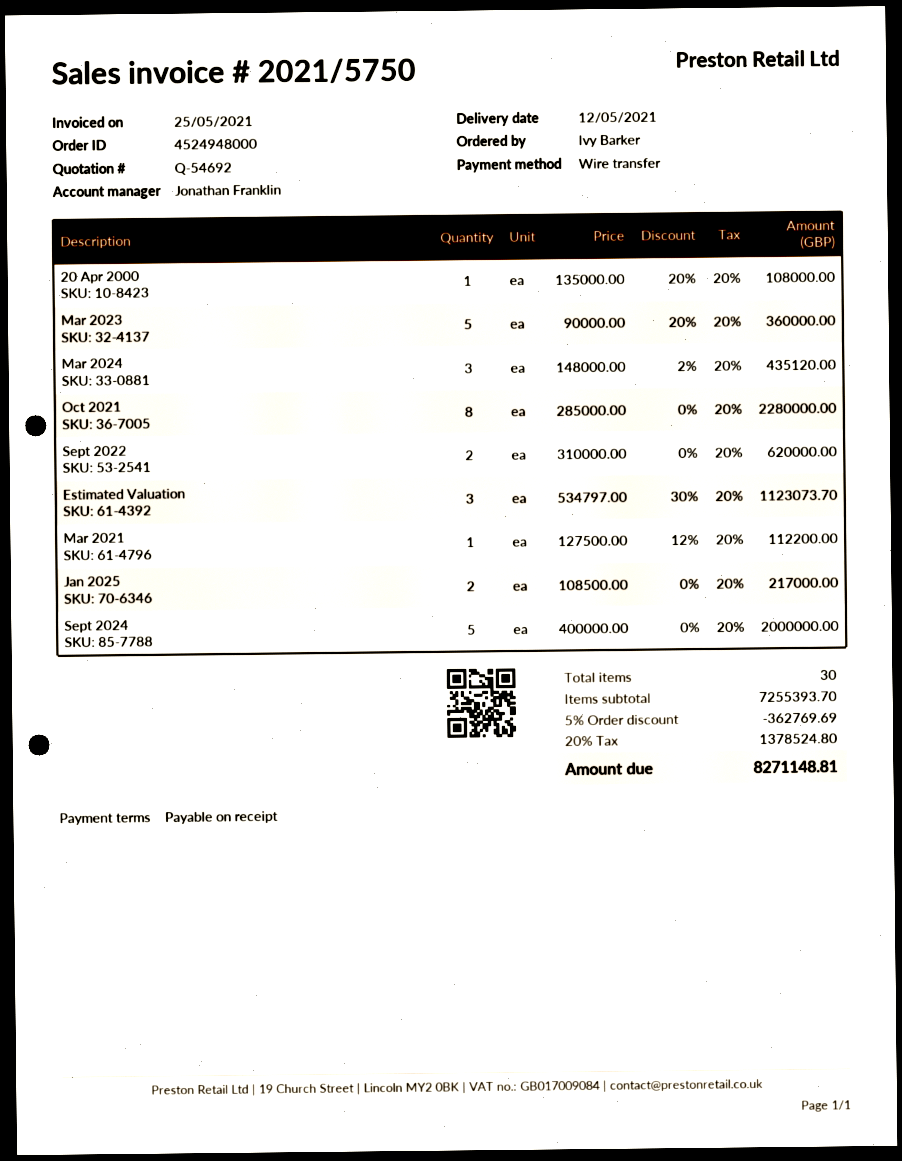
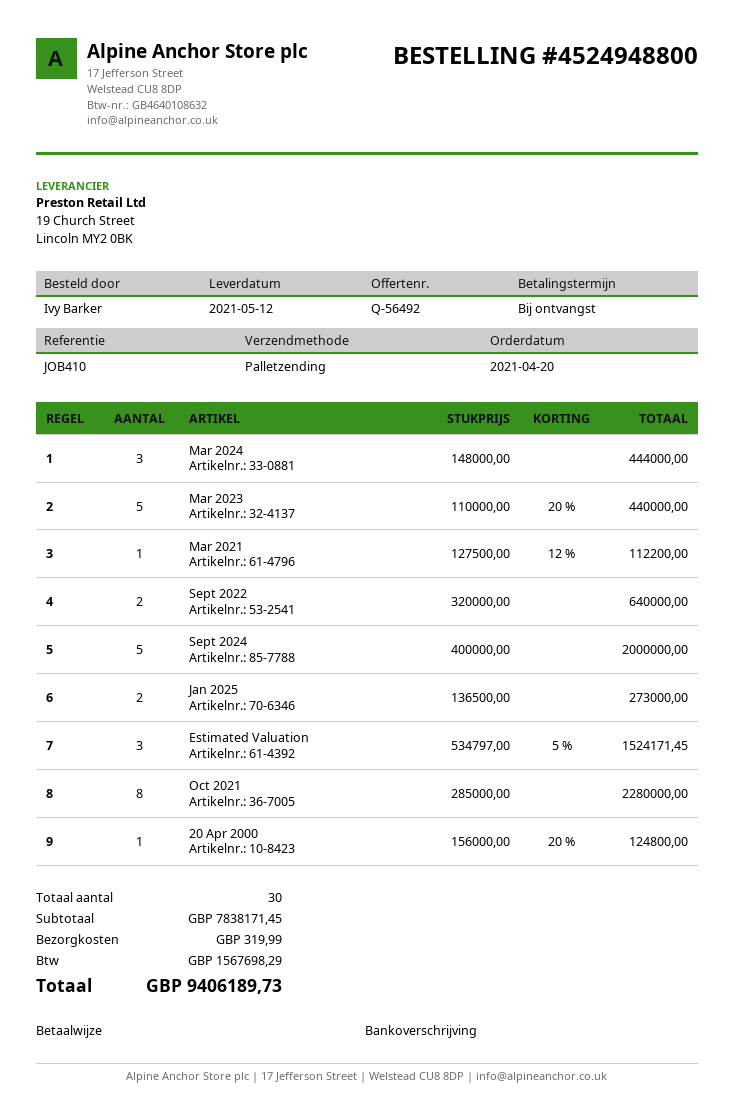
quote number: Q-54692 -> Q-56492
order number: 4524948000 -> 4524948800
20 Apr 2000: 1 x 135000.00 - 20% = 108000.00 -> 1 x 156000.00 - 20% = 124800.00
Mar 2023: 5 x 90000.00 - 20% = 360000.00 -> 5 x 110000.00 - 20% = 440000.00
Mar 2024: 3 x 148000.00 - 2% = 435120.00 -> 3 x 148000.00 = 444000.00
Sept 2022: 2 x 310000.00 = 620000.00 -> 2 x 320000.00 = 640000.00
Estimated Valuation: 3 x 534797.00 - 30% = 1123073.70 -> 3 x 534797.00 - 5% = 1524171.45
Jan 2025: 2 x 108500.00 = 217000.00 -> 2 x 136500.00 = 273000.00
subtotal: 7255393.70 -> 7838171.45
discount: 5% = 362769.69 -> none
shipping: none -> 319.99
tax: 1378524.80 -> 1567698.29
total: 8271148.81 -> 9406189.73

